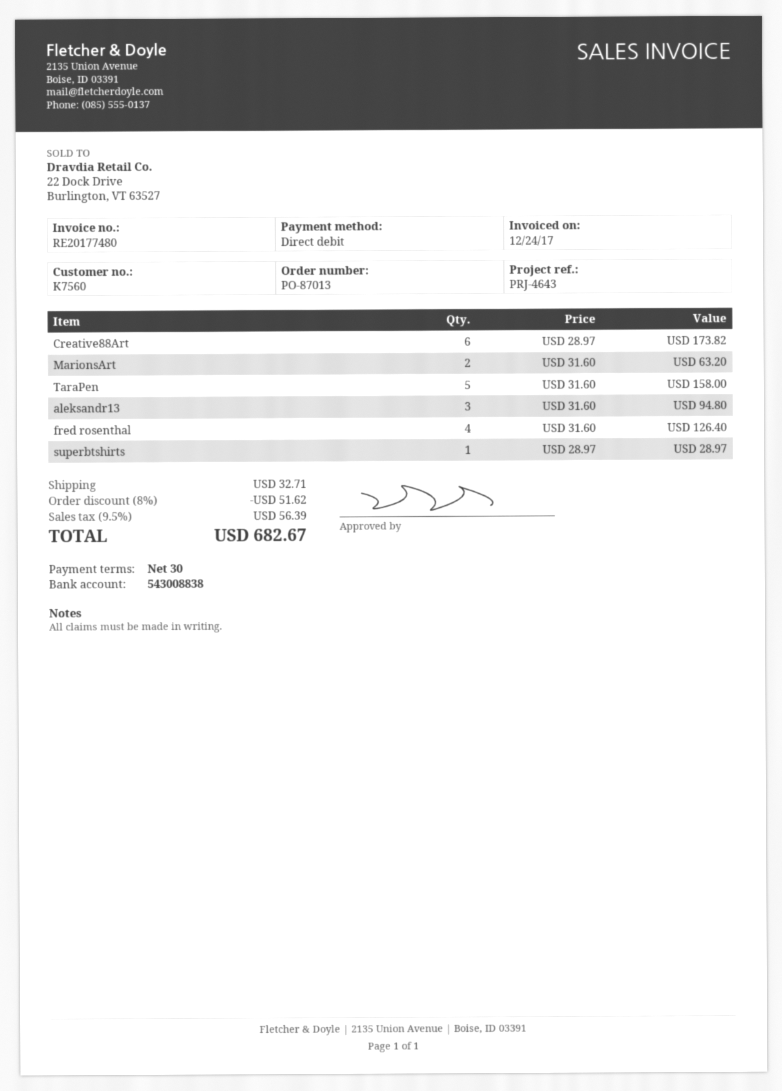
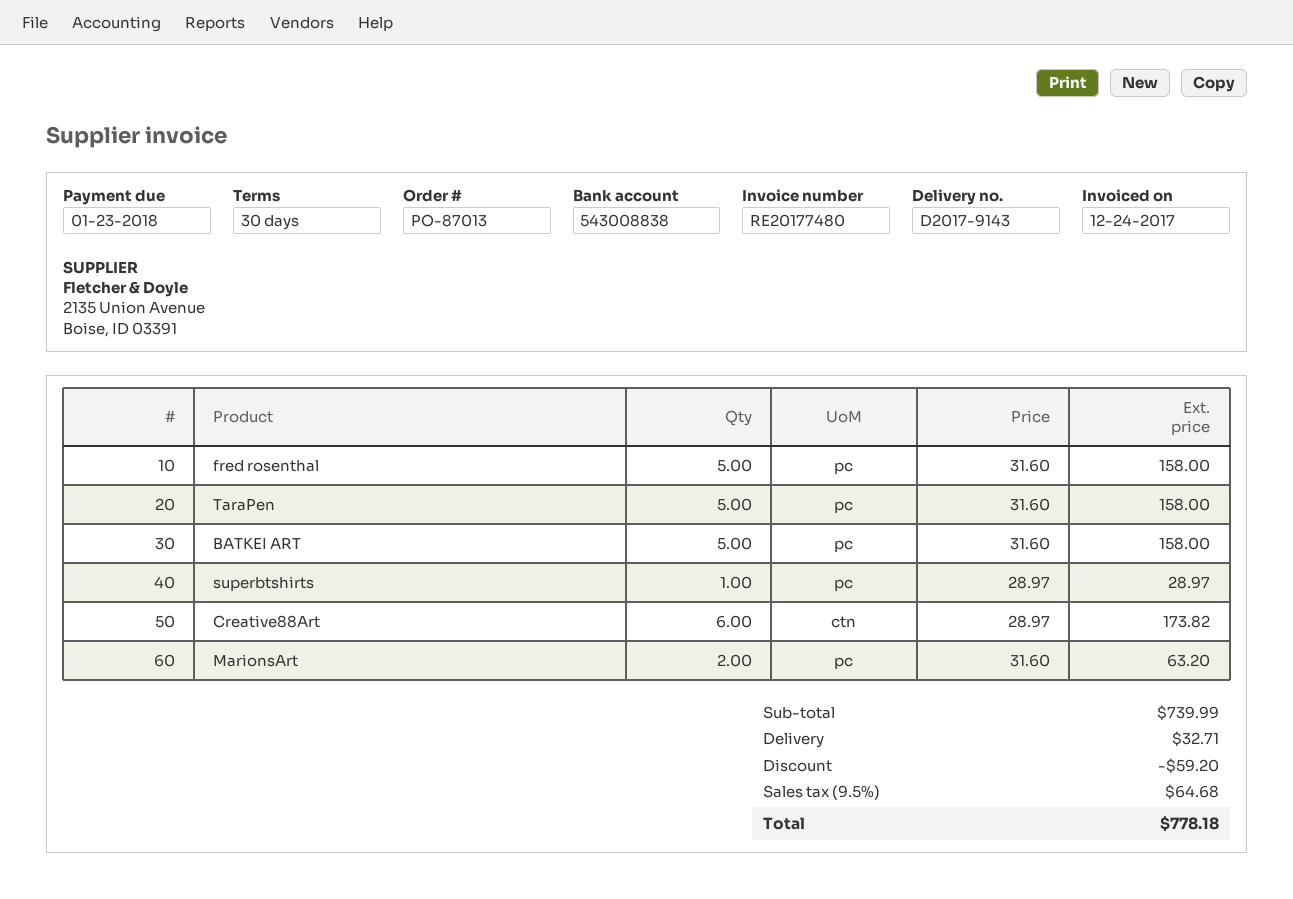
aleksandr13: 3 x 31.60 = 94.80 -> none
fred rosenthal: 4 x 31.60 = 126.40 -> 5 x 31.60 = 158.00
BATKEI ART: none -> 5 x 31.60 = 158.00
discount: 51.62 -> 59.20
tax: 9.5% = 56.39 -> 9.5% = 64.68
total: 682.67 -> 778.18

